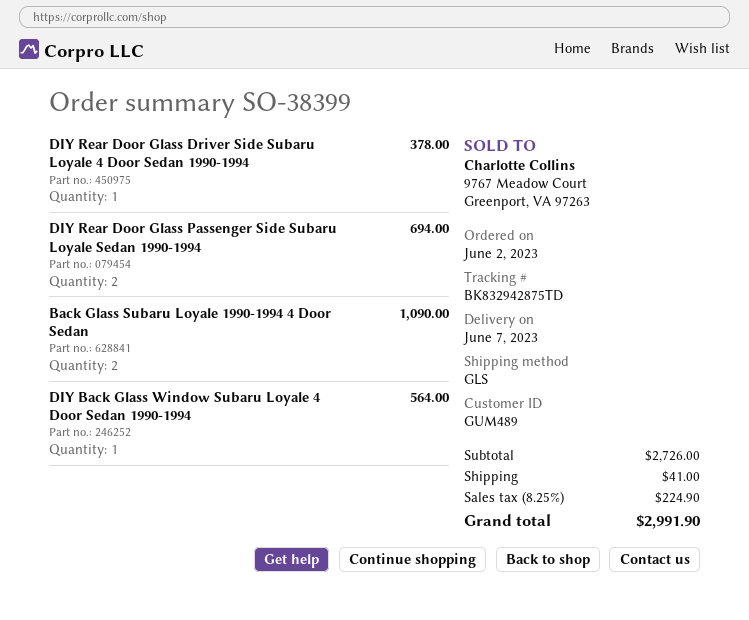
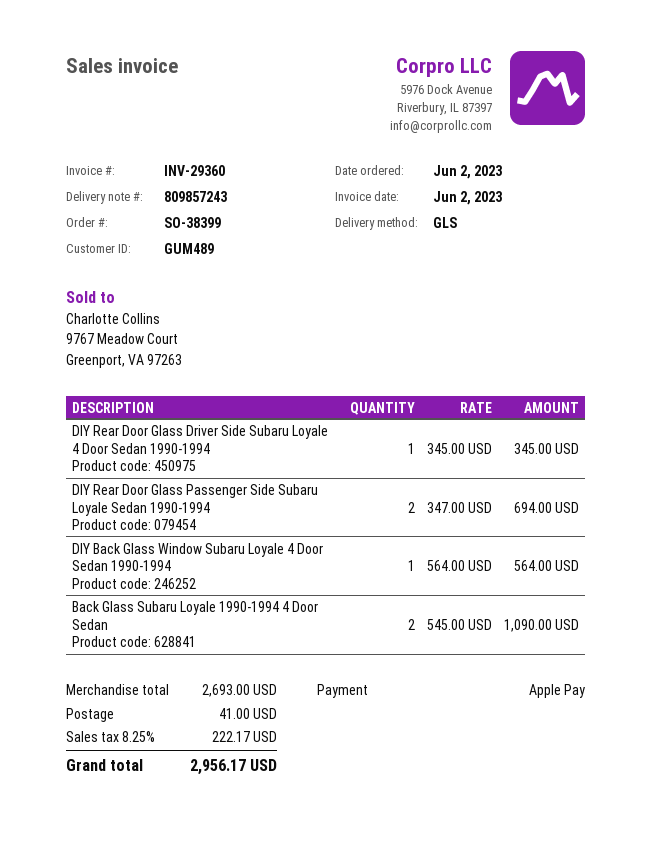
DIY Rear Door Glass Driver Side Subaru Loyale 4 Door Sedan 1990-1994: 1 for 378.00 -> 1 for 345.00
subtotal: 2726.00 -> 2693.00
tax: 8.25% = 224.90 -> 8.25% = 222.17
total: 2991.90 -> 2956.17

